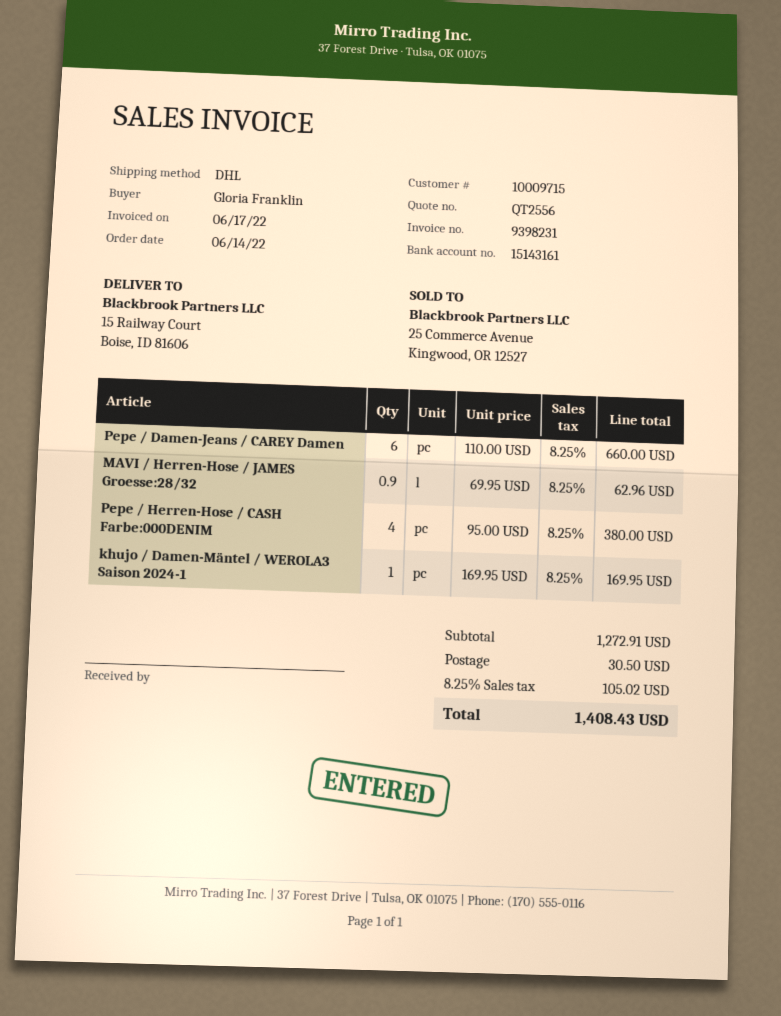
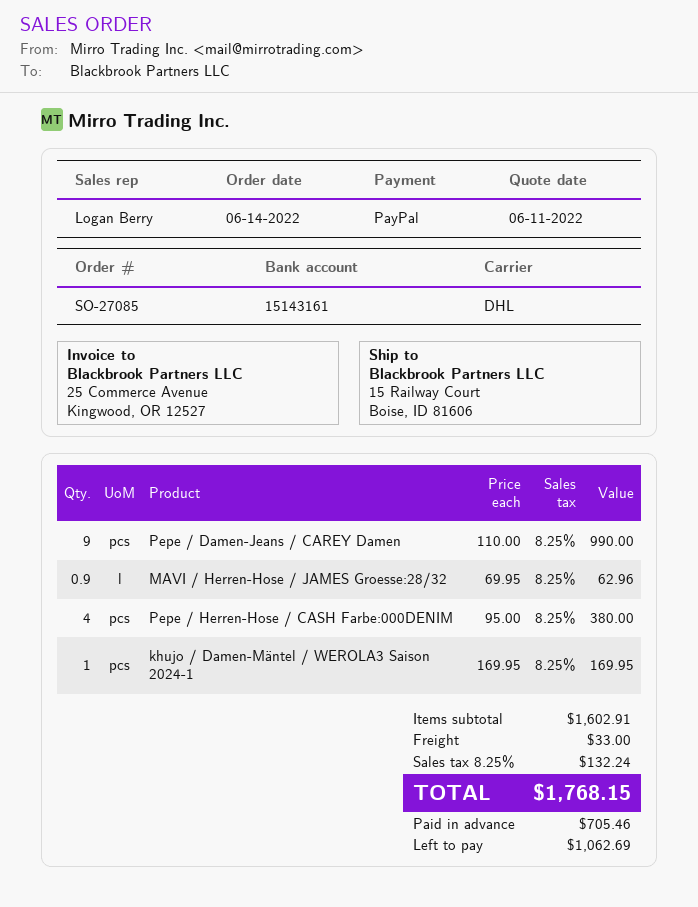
Pepe / Damen-Jeans / CAREY Damen: 6 x 110.00 = 660.00 -> 9 x 110.00 = 990.00
subtotal: 1272.91 -> 1602.91
shipping: 30.50 -> 33.00
tax: 8.25% = 105.02 -> 8.25% = 132.24
total: 1408.43 -> 1768.15

